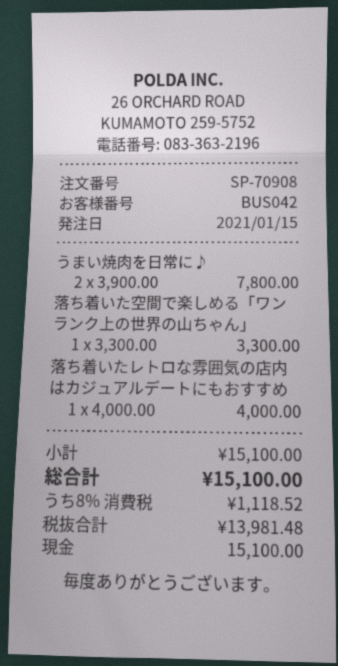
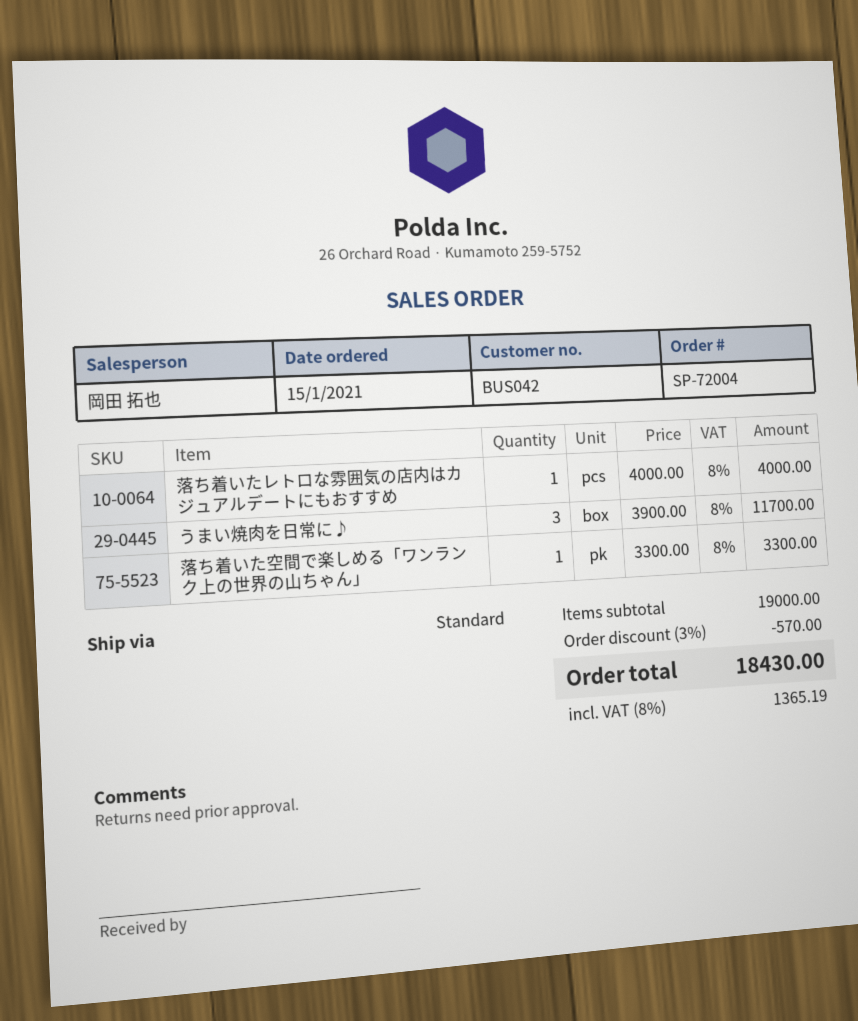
order number: SP-70908 -> SP-72004
うまい焼肉を日常に♪: 2 x 3900.00 = 7800.00 -> 3 x 3900.00 = 11700.00
subtotal: 15100.00 -> 19000.00
discount: none -> 3% = 570.00
tax: 8% = 1118.52 -> 8% = 1365.19
total: 15100.00 -> 18430.00

